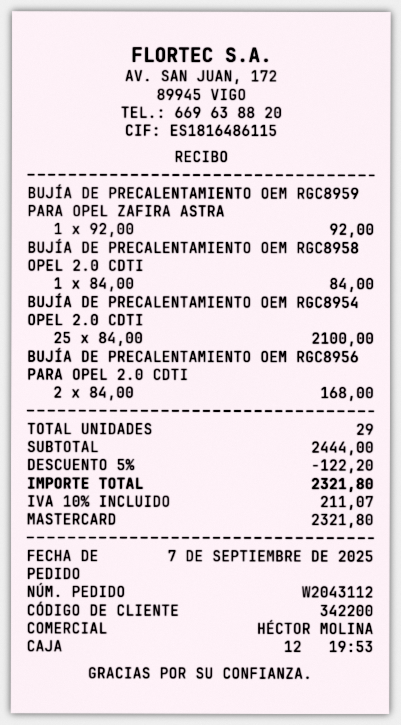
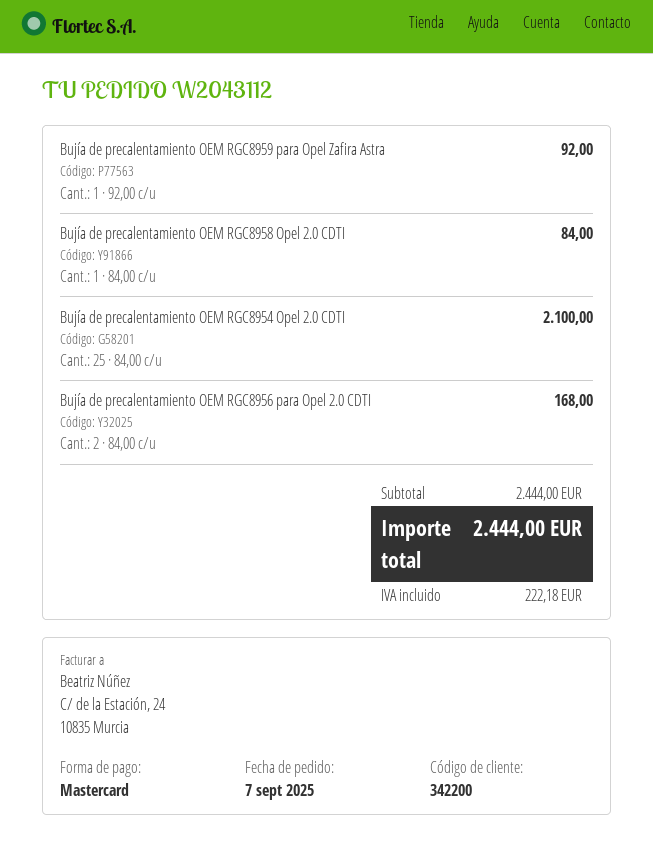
discount: 5% = 122.20 -> none
tax: 211.07 -> 222.18
total: 2321.80 -> 2444.00

